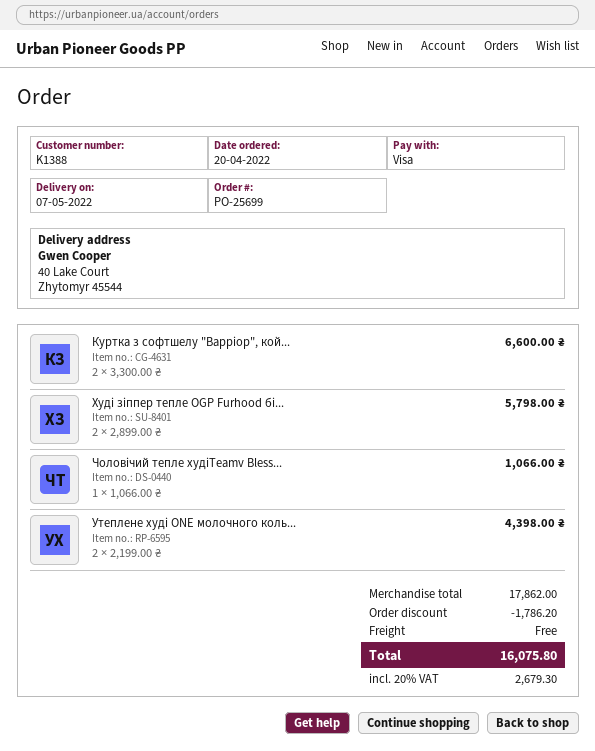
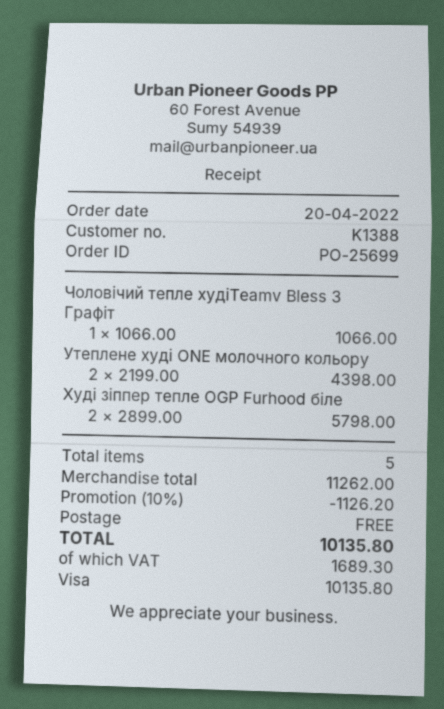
Куртка з софтшелу "Варріор", кой...: 2 x 3300.00 = 6600.00 -> none
subtotal: 17862.00 -> 11262.00
discount: 1786.20 -> 1126.20
tax: 2679.30 -> 1689.30
total: 16075.80 -> 10135.80

